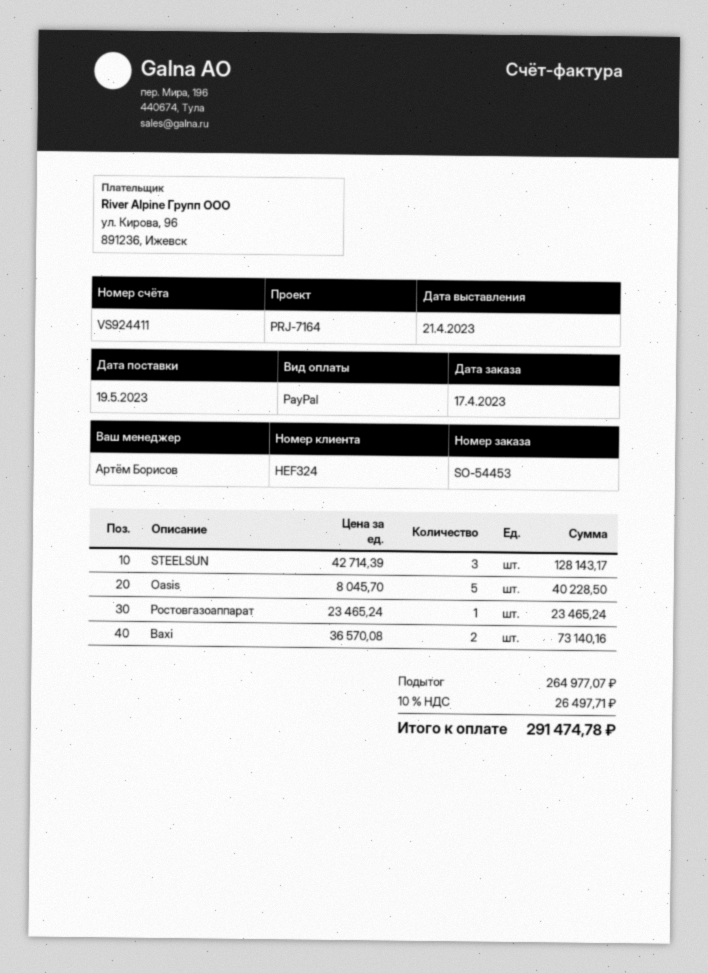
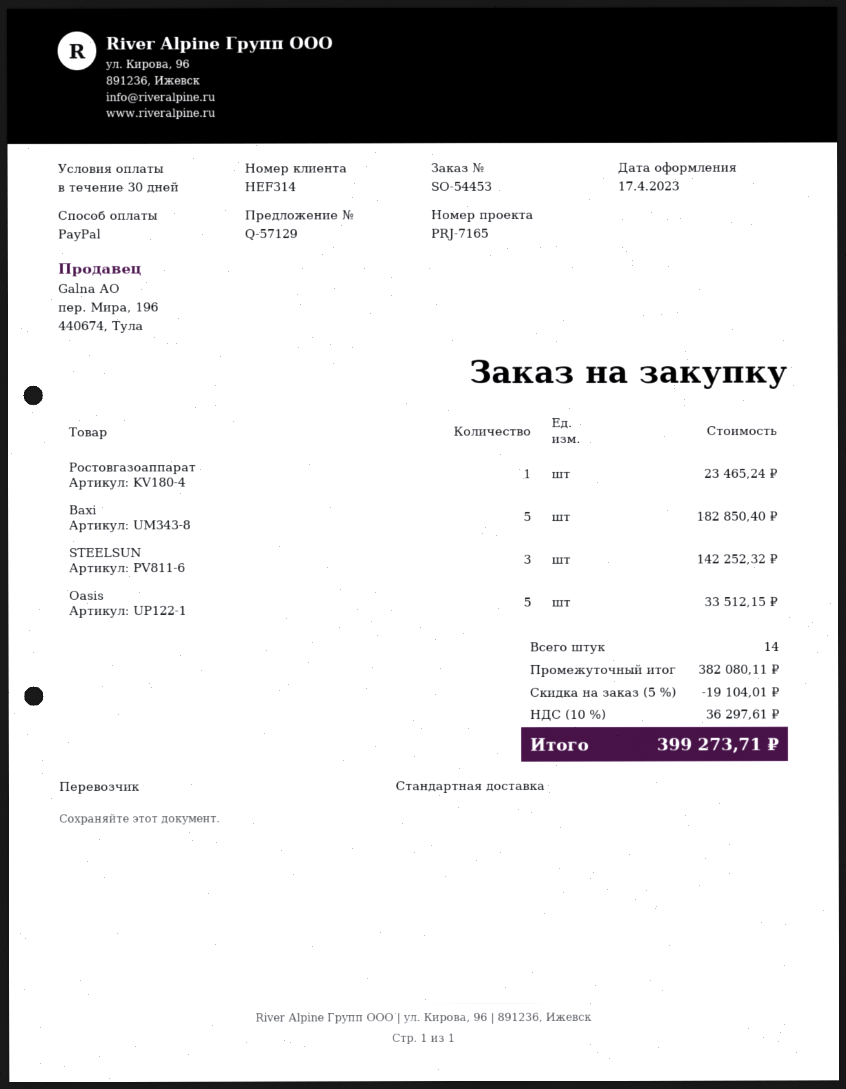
customer number: HEF324 -> HEF314
reference: PRJ-7164 -> PRJ-7165
STEELSUN: 3 for 128143.17 -> 3 for 142252.32
Oasis: 5 for 40228.50 -> 5 for 33512.15
Baxi: 2 for 73140.16 -> 5 for 182850.40
subtotal: 264977.07 -> 382080.11
discount: none -> 5% = 19104.01
tax: 10% = 26497.71 -> 10% = 36297.61
total: 291474.78 -> 399273.71

